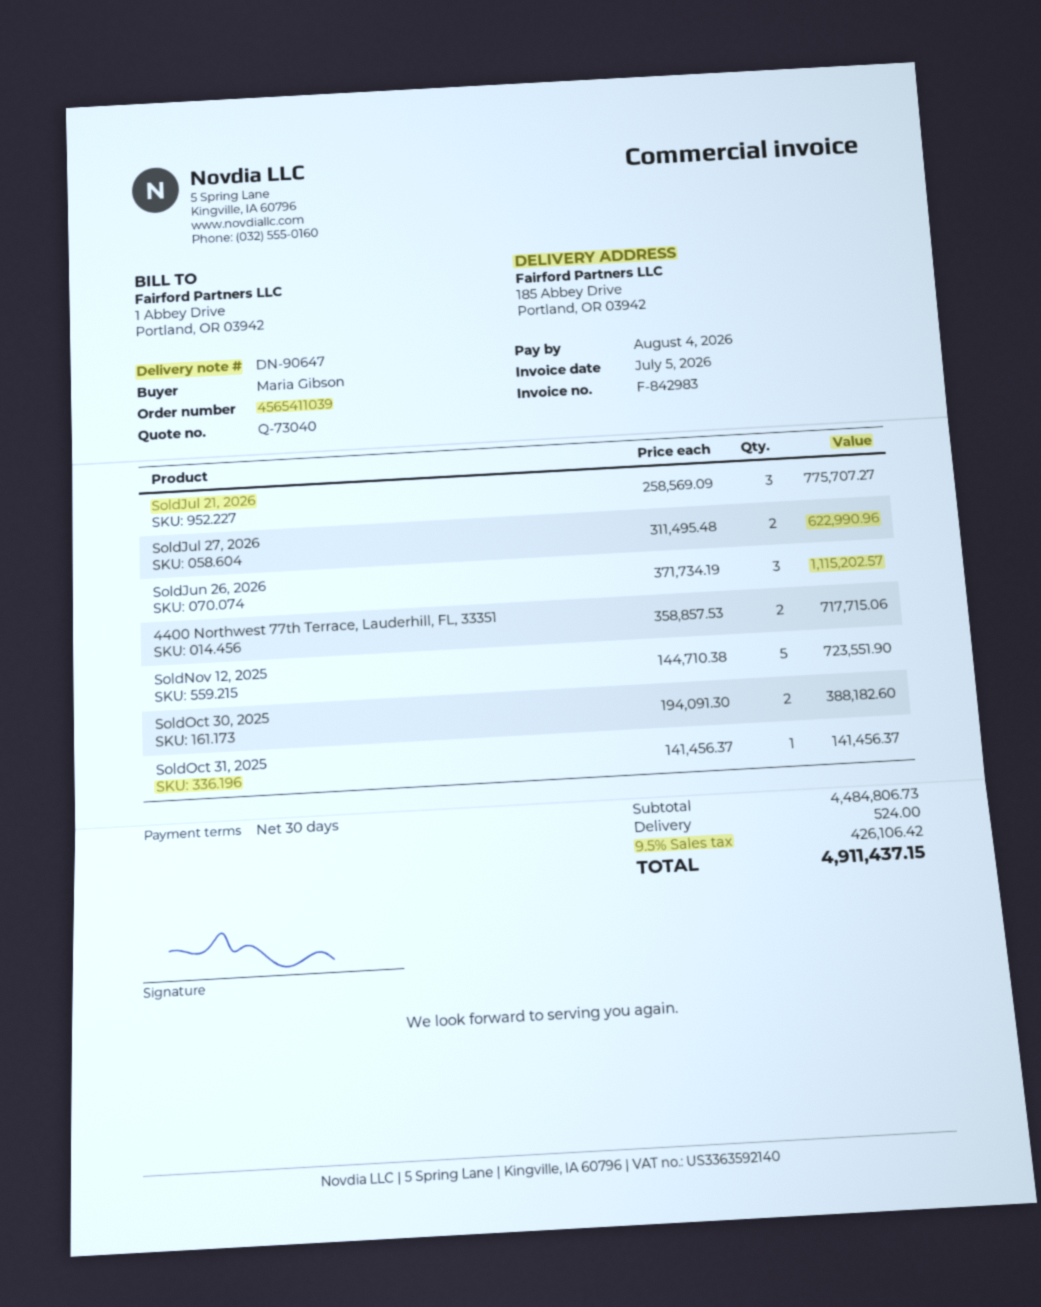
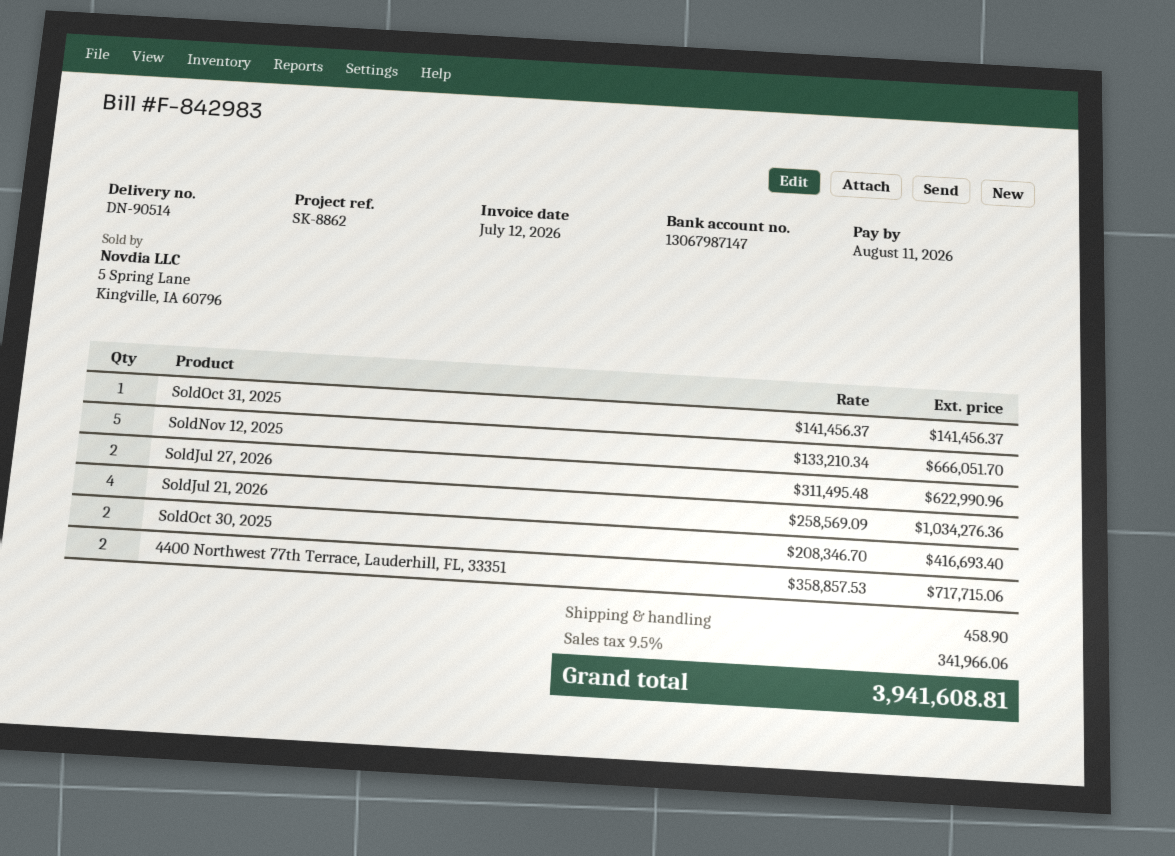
delivery note number: DN-90647 -> DN-90514
invoice date: 2026-07-05 -> 2026-07-12
due date: 2026-08-04 -> 2026-08-11
SoldJul 21, 2026: 3 x 258569.09 = 775707.27 -> 4 x 258569.09 = 1034276.36
SoldJun 26, 2026: 3 x 371734.19 = 1115202.57 -> none
SoldNov 12, 2025: 5 x 144710.38 = 723551.90 -> 5 x 133210.34 = 666051.70
SoldOct 30, 2025: 2 x 194091.30 = 388182.60 -> 2 x 208346.70 = 416693.40
shipping: 524.00 -> 458.90
tax: 9.5% = 426106.42 -> 9.5% = 341966.06
total: 4911437.15 -> 3941608.81

